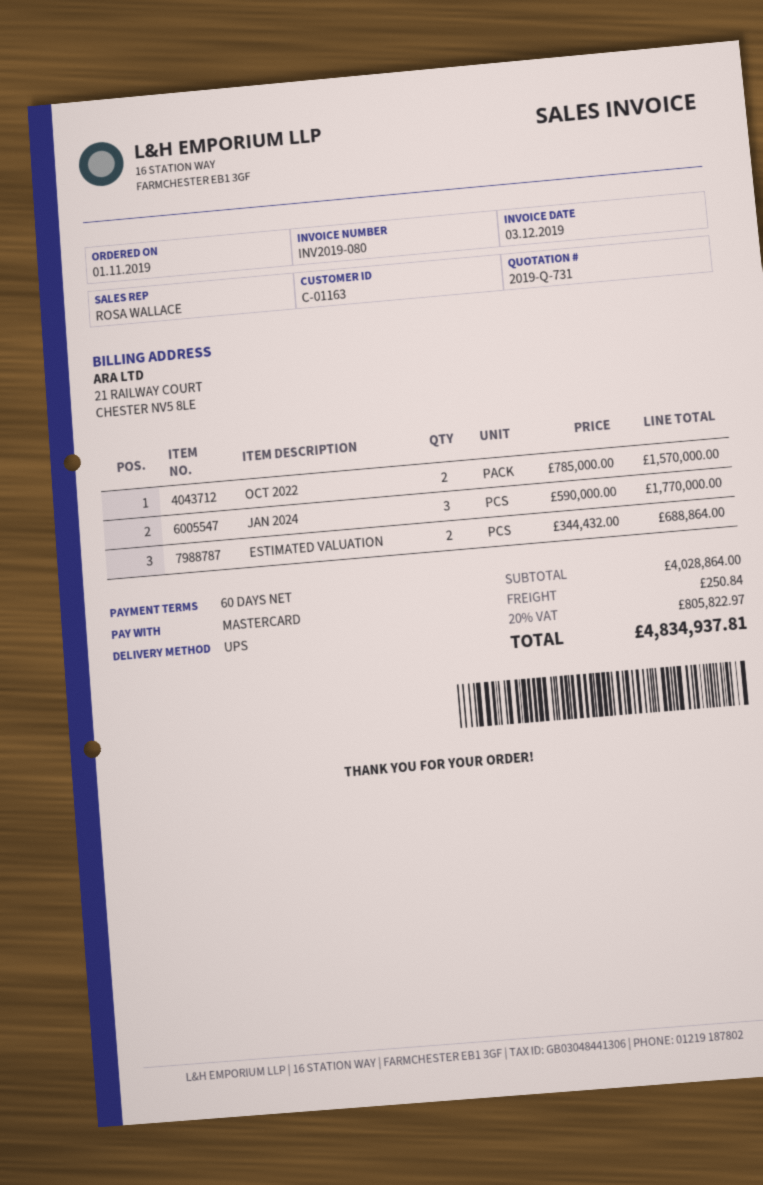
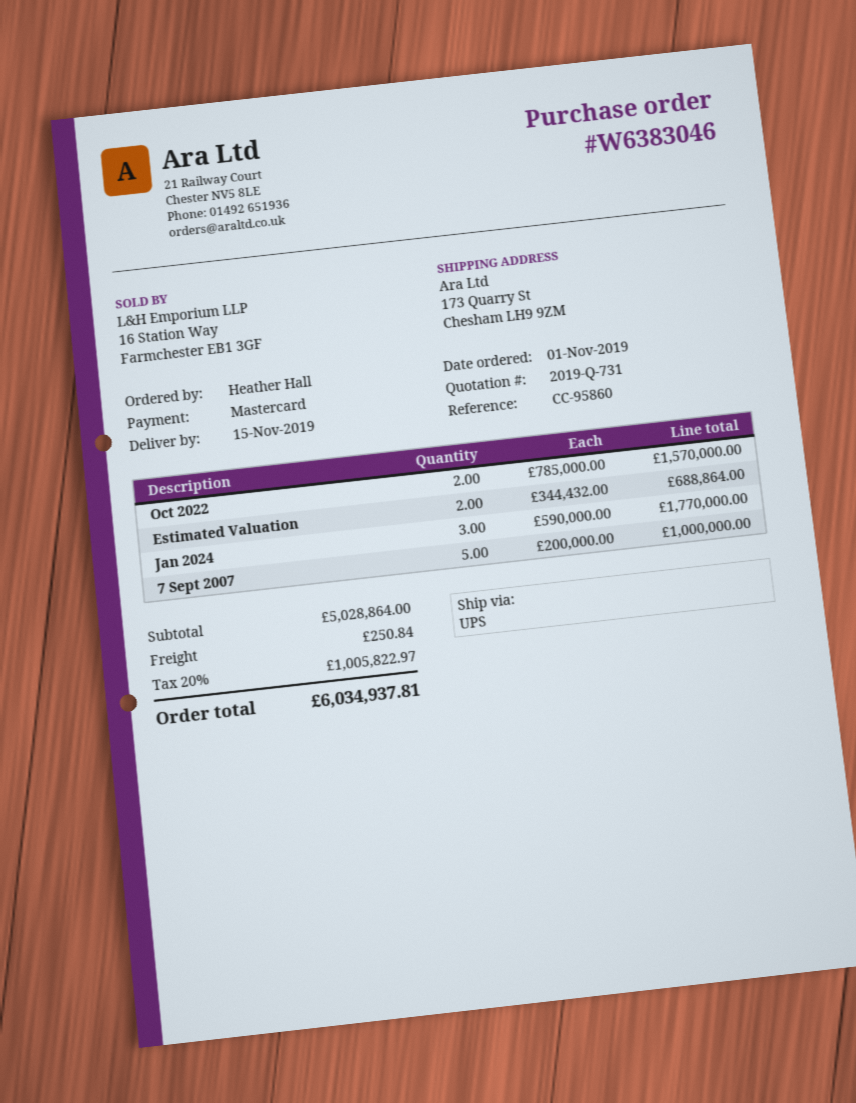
7 Sept 2007: none -> 5 x 200000.00 = 1000000.00
subtotal: 4028864.00 -> 5028864.00
tax: 20% = 805822.97 -> 20% = 1005822.97
total: 4834937.81 -> 6034937.81

